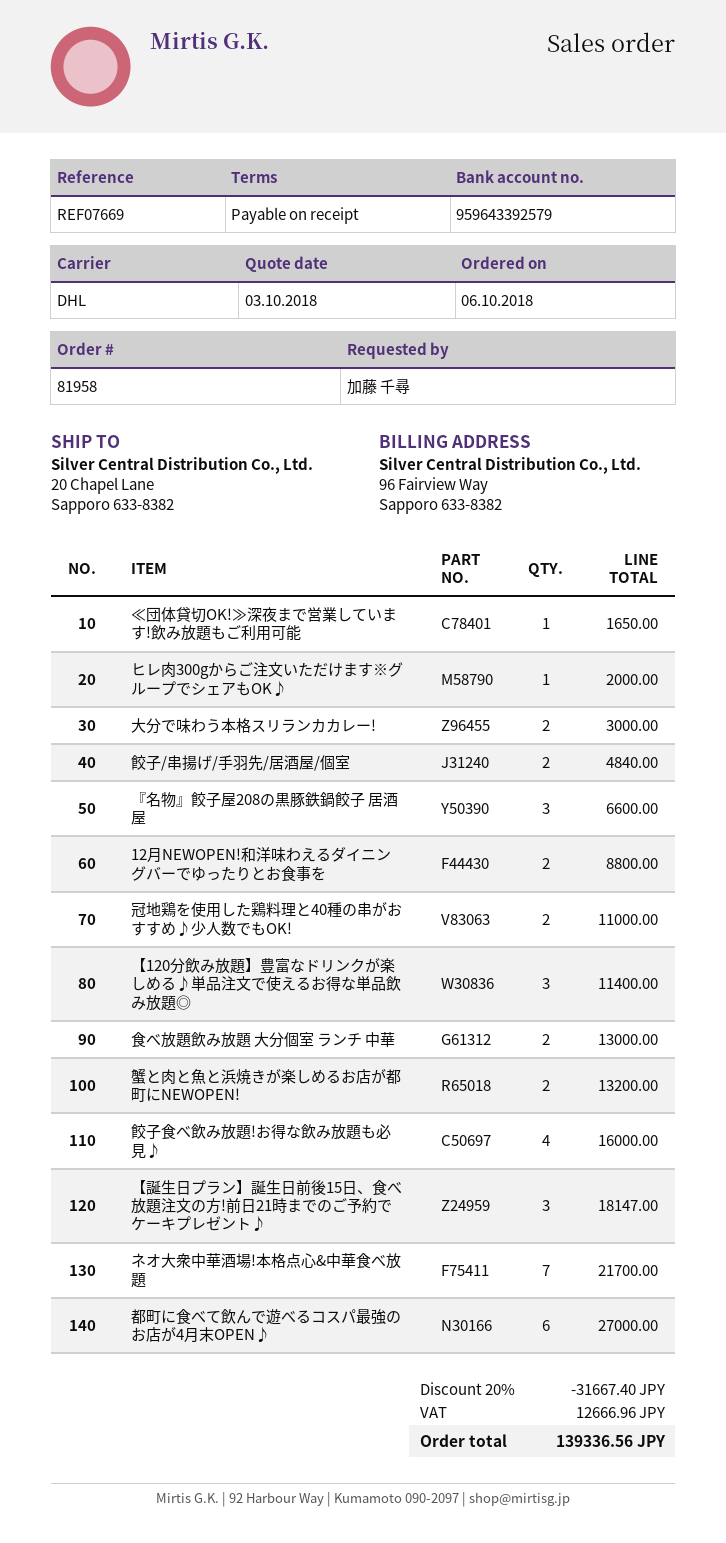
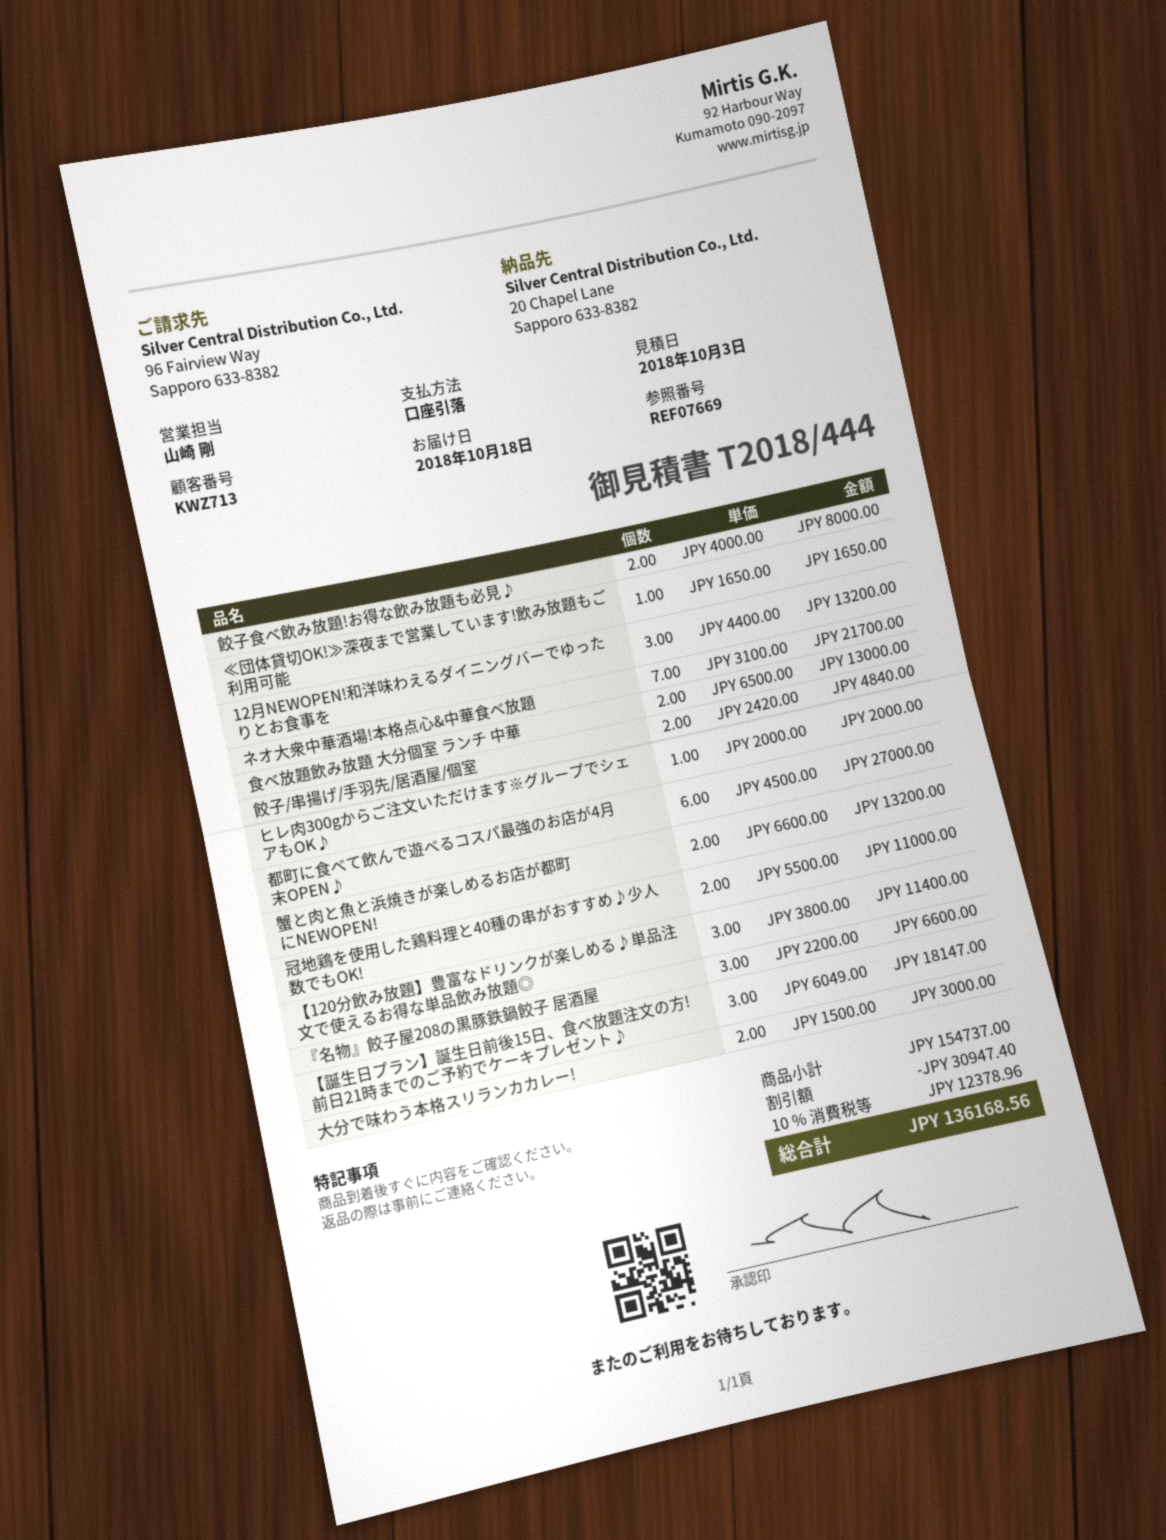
12月NEWOPEN!和洋味わえるダイニングバーでゆったりとお食事を: 2 for 8800.00 -> 3 for 13200.00
餃子食べ飲み放題!お得な飲み放題も必見♪: 4 for 16000.00 -> 2 for 8000.00
discount: 31667.40 -> 30947.40
tax: 12666.96 -> 12378.96
total: 139336.56 -> 136168.56

